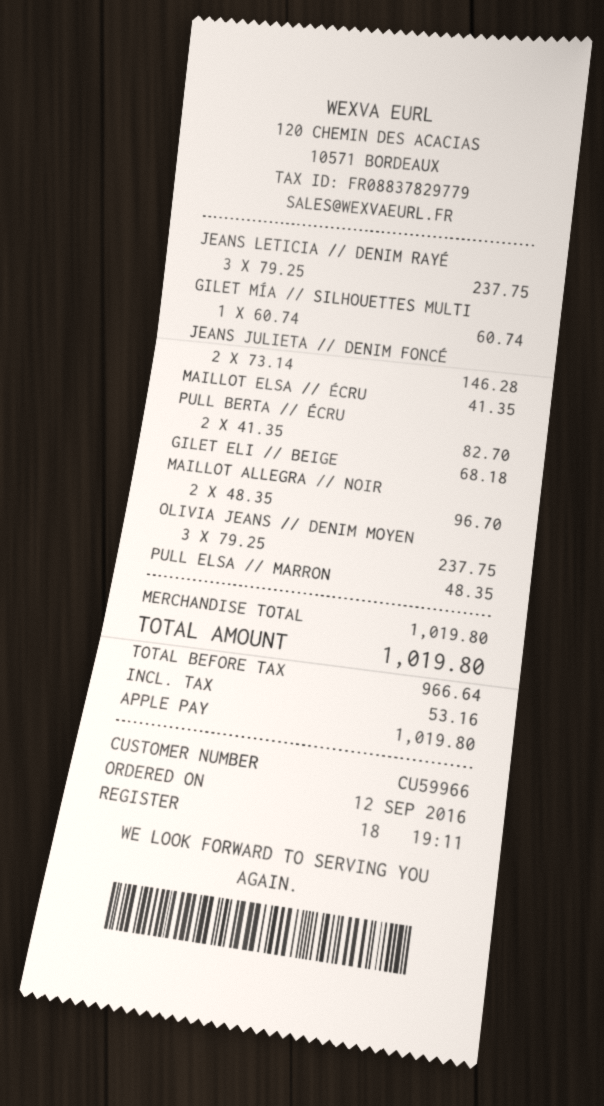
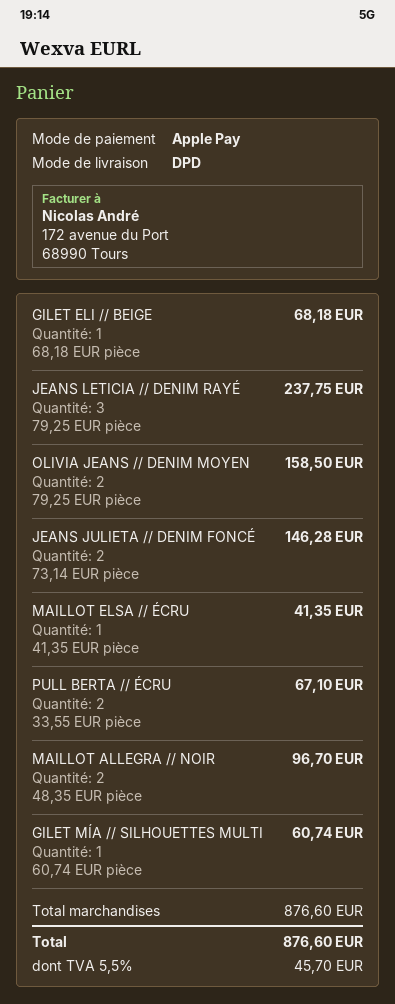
PULL BERTA // ÉCRU: 2 x 41.35 = 82.70 -> 2 x 33.55 = 67.10
OLIVIA JEANS // DENIM MOYEN: 3 x 79.25 = 237.75 -> 2 x 79.25 = 158.50
PULL ELSA // MARRON: 1 x 48.35 = 48.35 -> none
subtotal: 1019.80 -> 876.60
tax: 53.16 -> 45.70
total: 1019.80 -> 876.60

